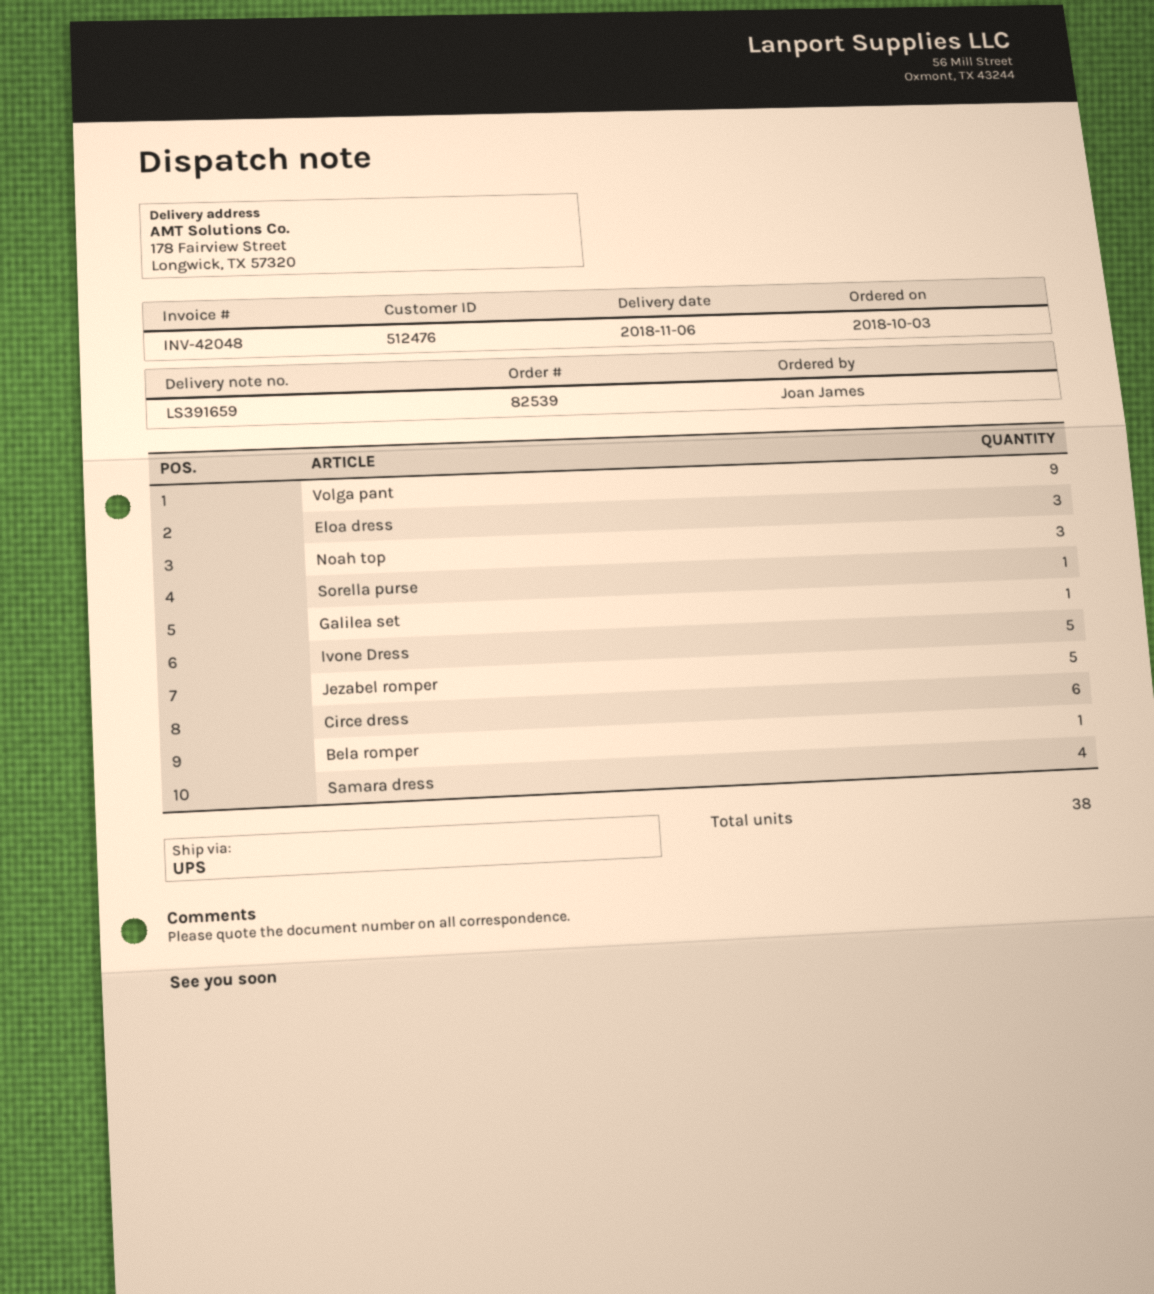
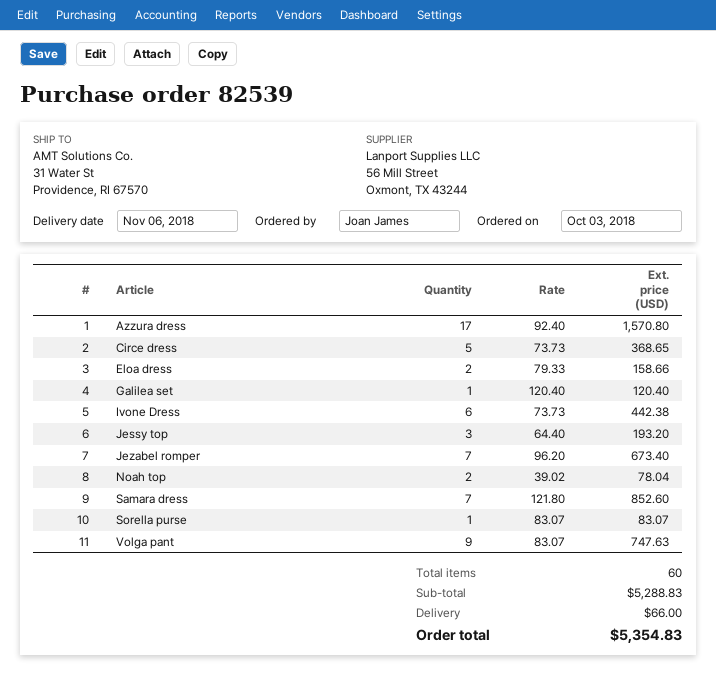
ship to: 178 Fairview Street, Longwick, TX 57320 -> 31 Water St, Providence, RI 67570
Eloa dress: 3 -> 2
Noah top: 3 -> 2
Ivone Dress: 5 -> 6
Jezabel romper: 5 -> 7
Circe dress: 6 -> 5
Bela romper: 1 -> none
Samara dress: 4 -> 7
Azzura dress: none -> 17
Jessy top: none -> 3
total quantity: 38 -> 60

